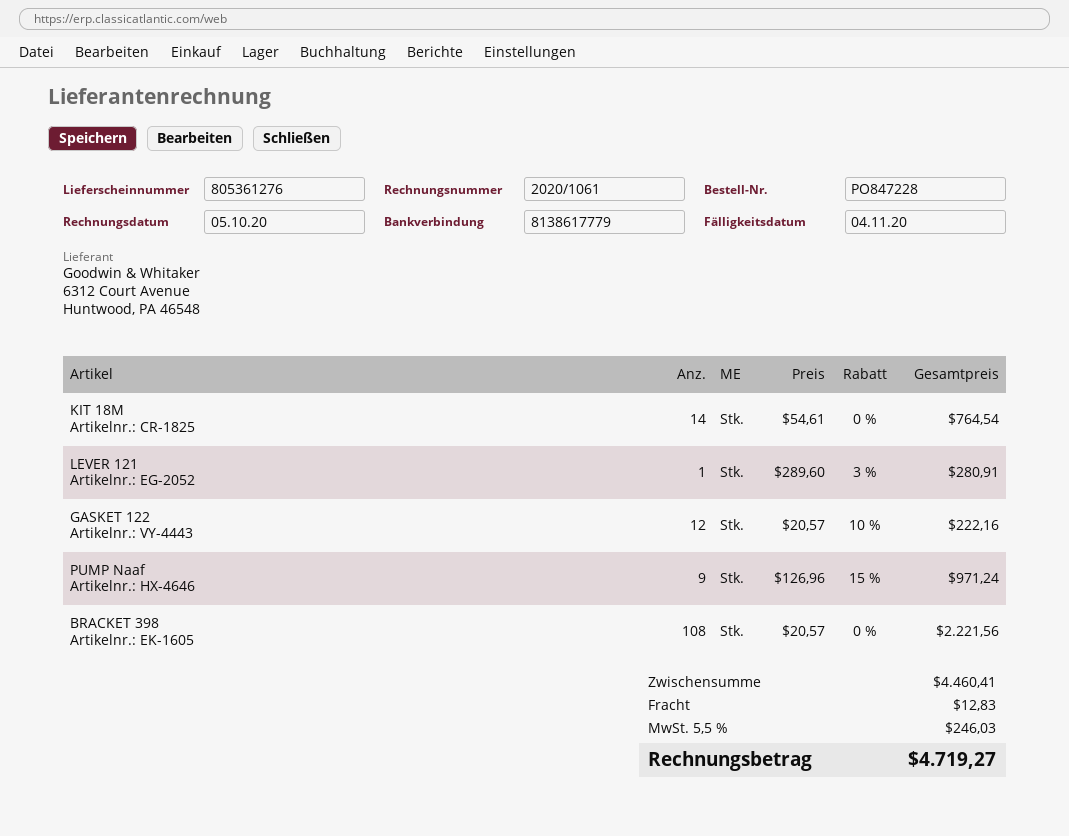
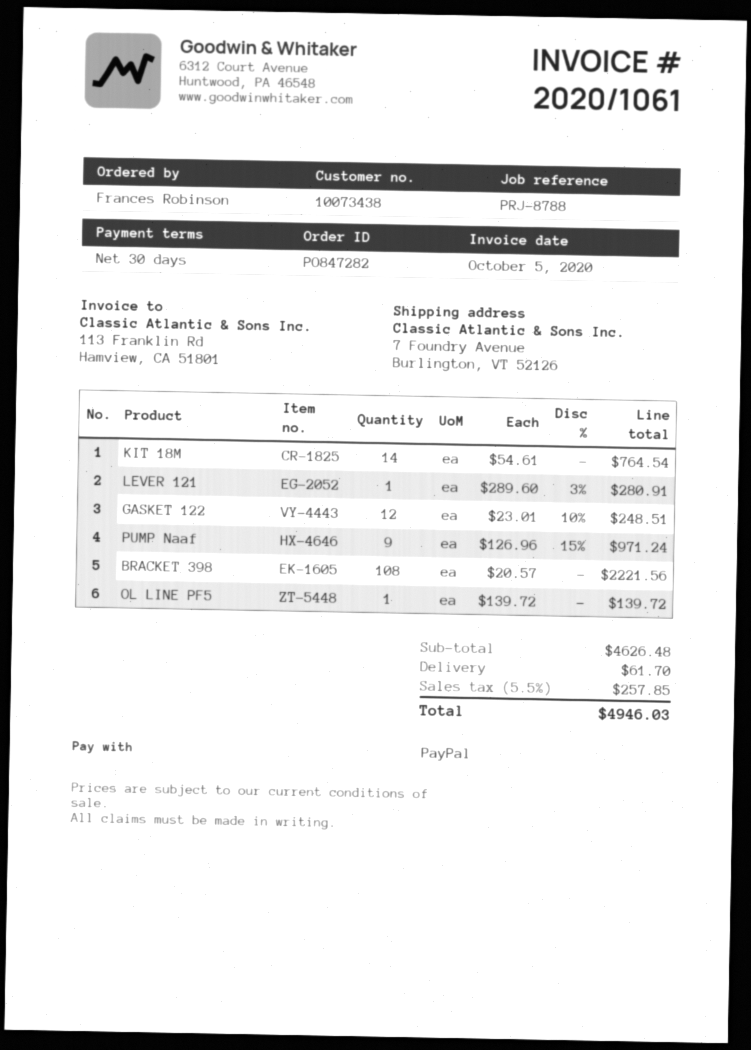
order number: PO847228 -> PO847282
GASKET 122: 12 x 20.57 - 10% = 222.16 -> 12 x 23.01 - 10% = 248.51
OL LINE PF5: none -> 1 x 139.72 = 139.72
subtotal: 4460.41 -> 4626.48
shipping: 12.83 -> 61.70
tax: 5.5% = 246.03 -> 5.5% = 257.85
total: 4719.27 -> 4946.03

